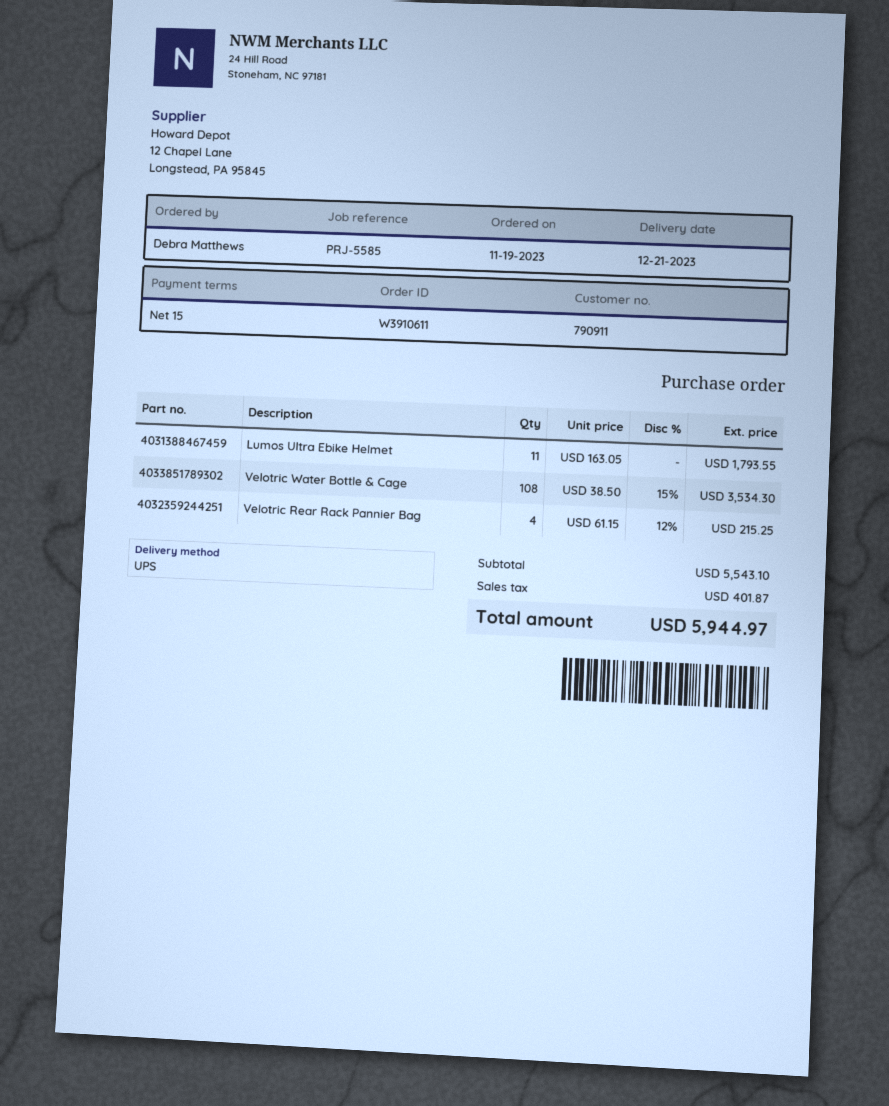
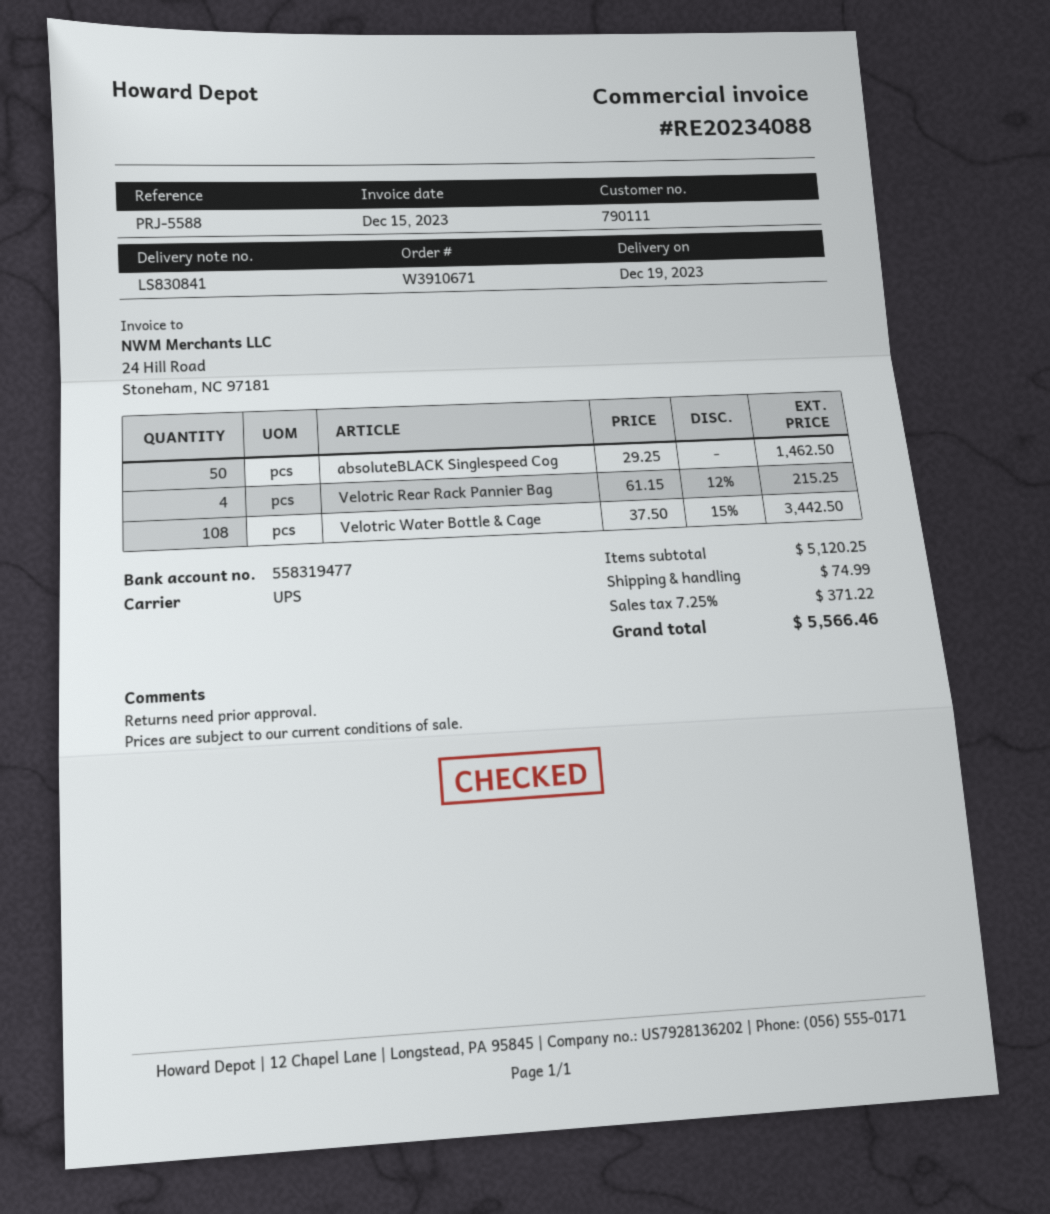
order number: W3910611 -> W3910671
delivery date: 2023-12-21 -> 2023-12-19
customer number: 790911 -> 790111
reference: PRJ-5585 -> PRJ-5588
Lumos Ultra Ebike Helmet: 11 x 163.05 = 1793.55 -> none
Velotric Water Bottle & Cage: 108 x 38.50 - 15% = 3534.30 -> 108 x 37.50 - 15% = 3442.50
absoluteBLACK Singlespeed Cog: none -> 50 x 29.25 = 1462.50
subtotal: 5543.10 -> 5120.25
shipping: none -> 74.99
tax: 401.87 -> 371.22
total: 5944.97 -> 5566.46

